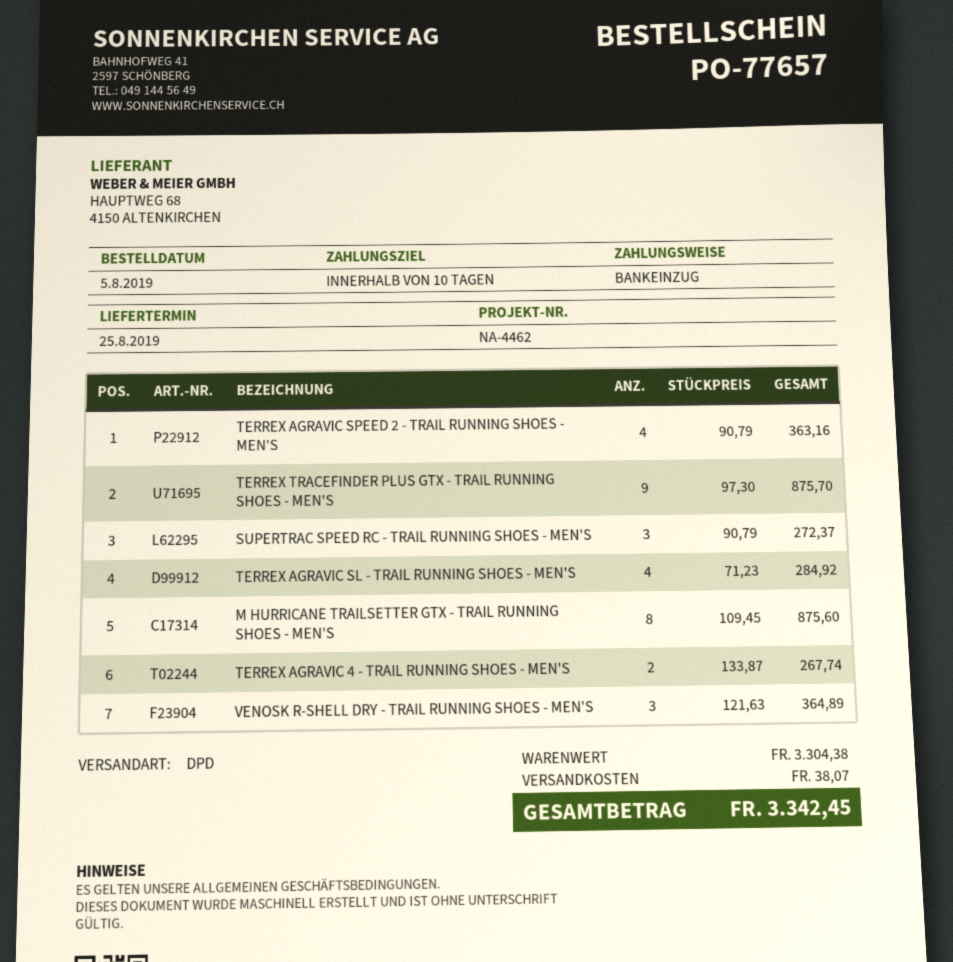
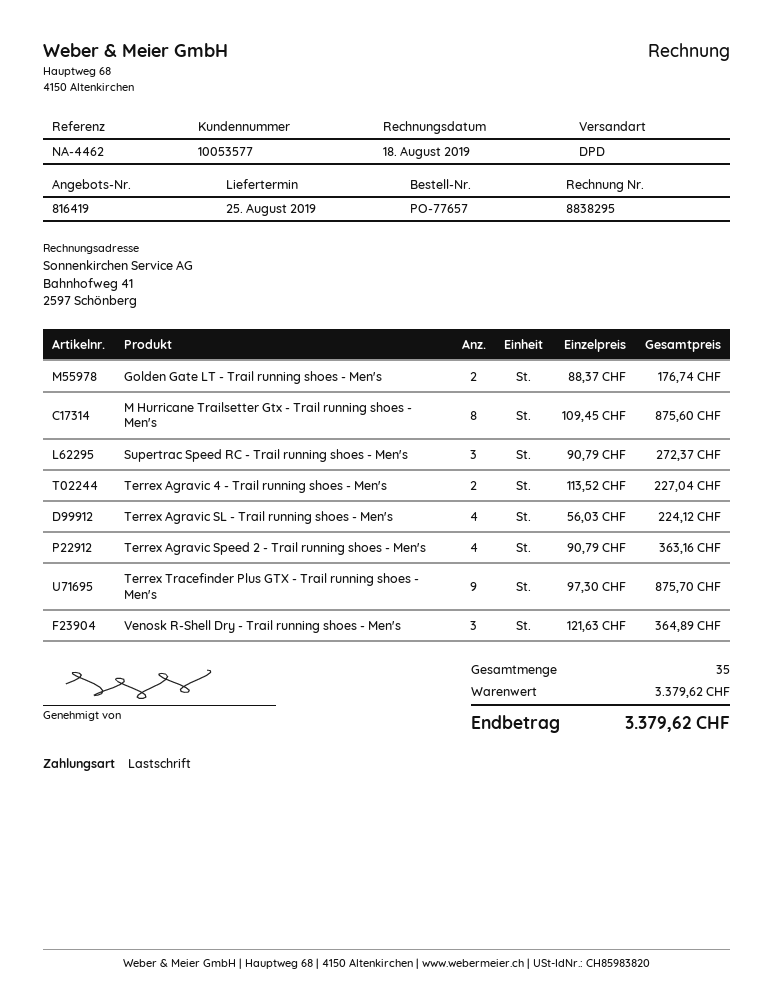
TERREX AGRAVIC SL - TRAIL RUNNING SHOES - MEN'S: 4 x 71.23 = 284.92 -> 4 x 56.03 = 224.12
TERREX AGRAVIC 4 - TRAIL RUNNING SHOES - MEN'S: 2 x 133.87 = 267.74 -> 2 x 113.52 = 227.04
Golden Gate LT - Trail running shoes - Men's: none -> 2 x 88.37 = 176.74
subtotal: 3304.38 -> 3379.62
shipping: 38.07 -> none
total: 3342.45 -> 3379.62

